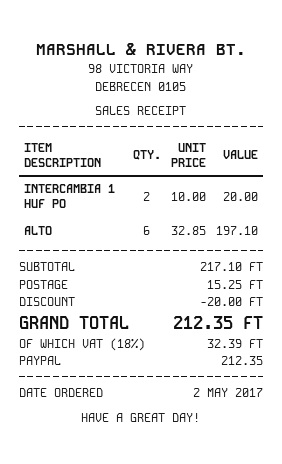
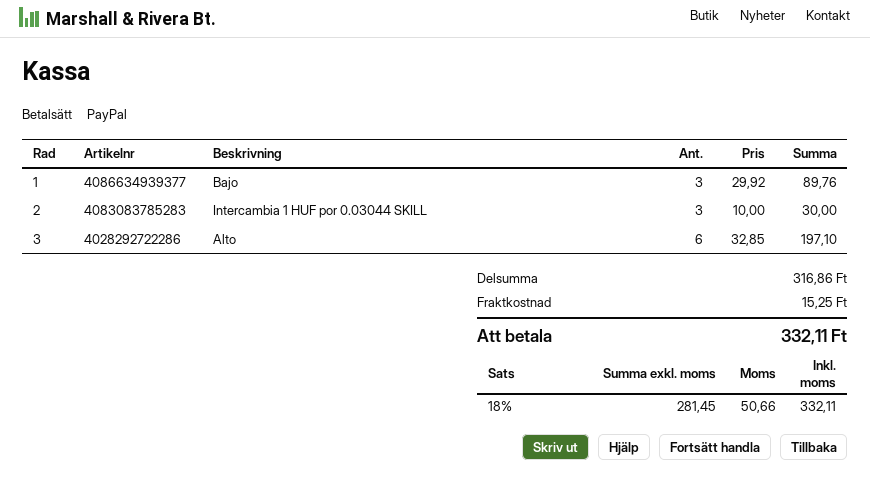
INTERCAMBIA 1 HUF PO: 2 x 10.00 = 20.00 -> 3 x 10.00 = 30.00
Bajo: none -> 3 x 29.92 = 89.76
subtotal: 217.10 -> 316.86
discount: 20.00 -> none
tax: 18% = 32.39 -> 18% = 50.66
total: 212.35 -> 332.11

